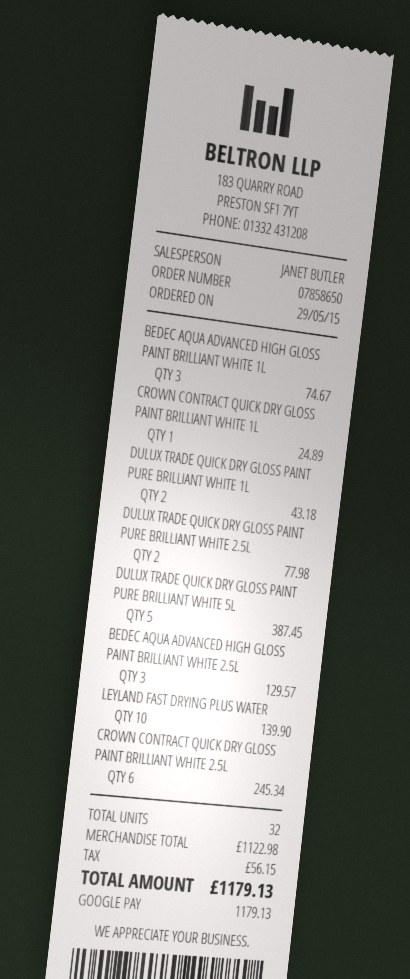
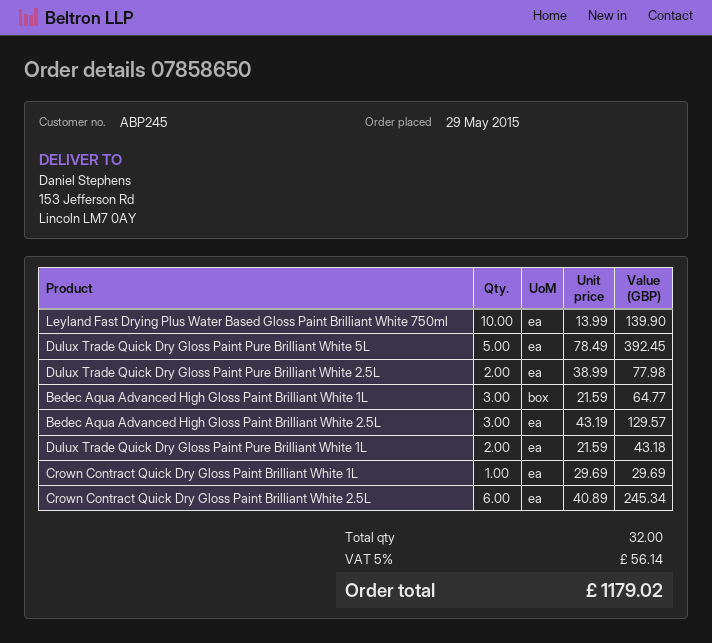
BEDEC AQUA ADVANCED HIGH GLOSS PAINT BRILLIANT WHITE 1L: 3 for 74.67 -> 3 for 64.77
CROWN CONTRACT QUICK DRY GLOSS PAINT BRILLIANT WHITE 1L: 1 for 24.89 -> 1 for 29.69
DULUX TRADE QUICK DRY GLOSS PAINT PURE BRILLIANT WHITE 5L: 5 for 387.45 -> 5 for 392.45
tax: 56.15 -> 56.14
total: 1179.13 -> 1179.02

